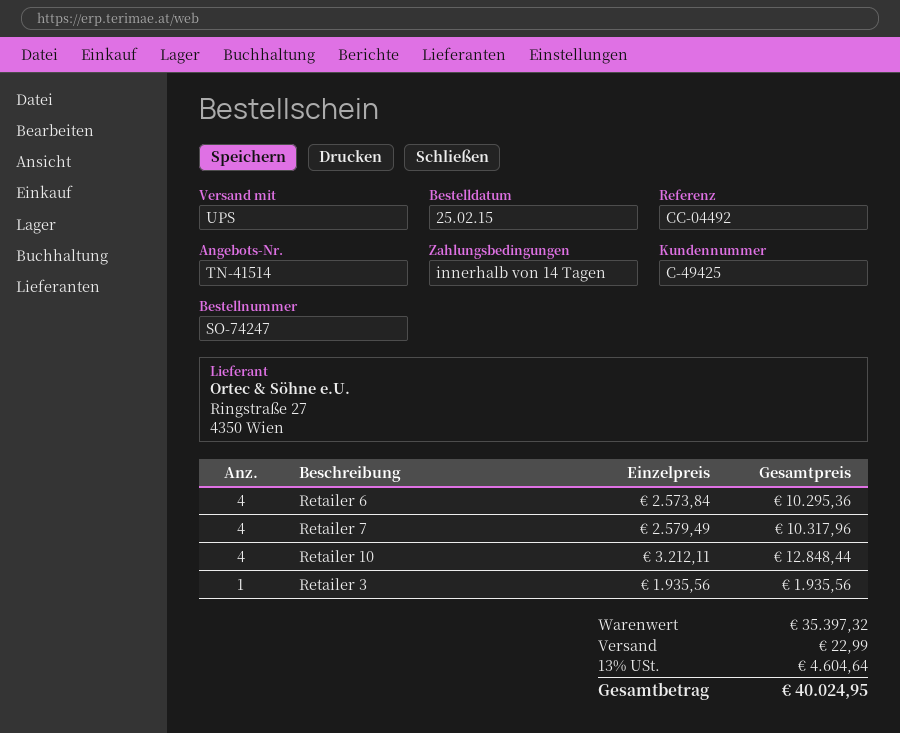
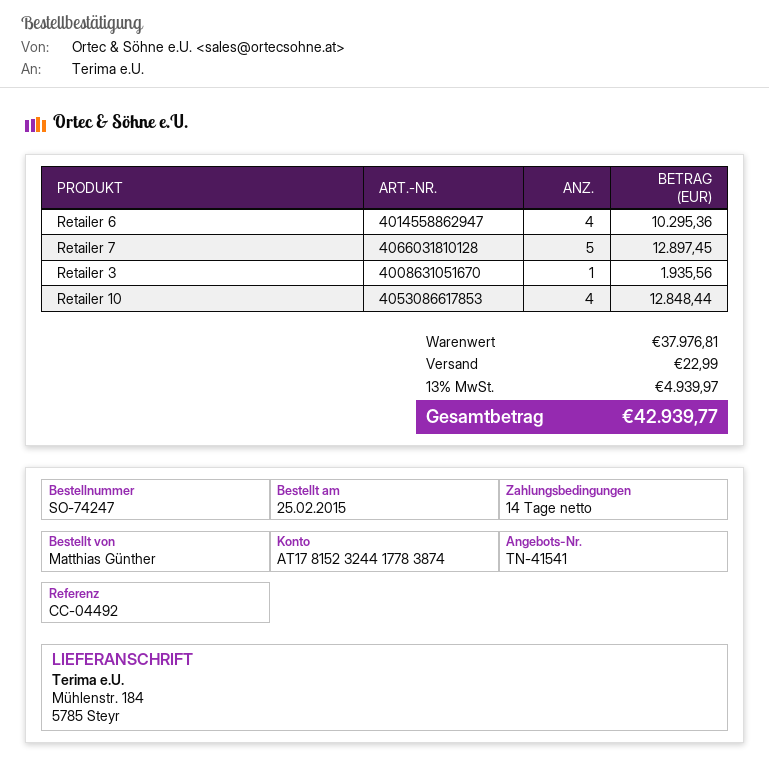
quote number: TN-41514 -> TN-41541
Retailer 7: 4 for 10317.96 -> 5 for 12897.45
subtotal: 35397.32 -> 37976.81
tax: 13% = 4604.64 -> 13% = 4939.97
total: 40024.95 -> 42939.77

